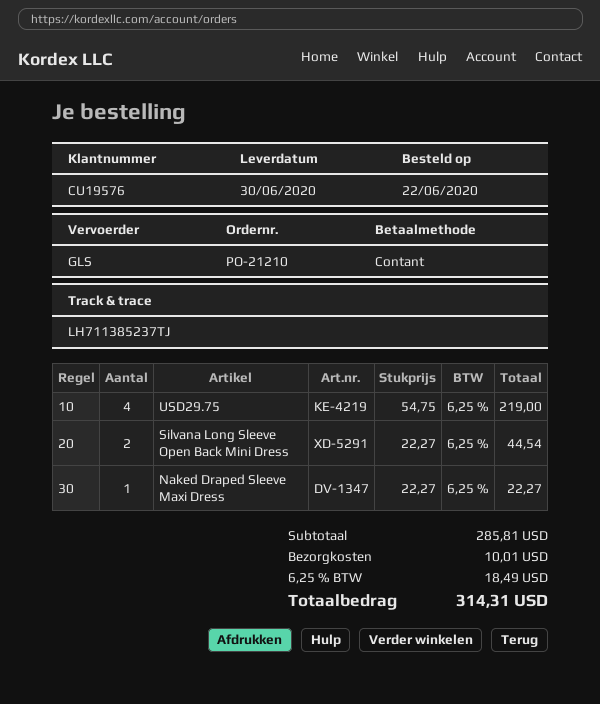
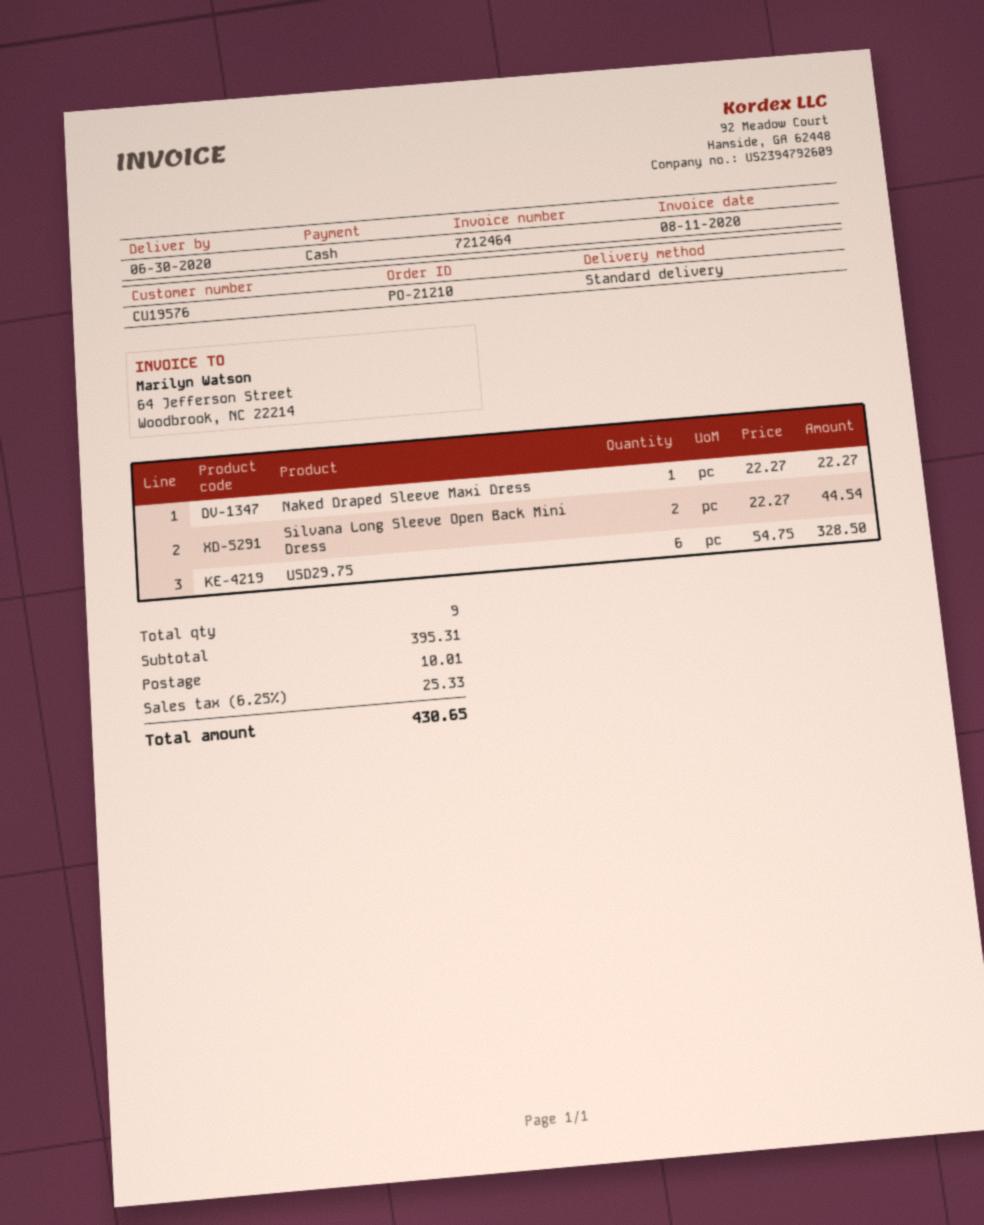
shipping method: GLS -> standard
USD29.75: 4 x 54.75 = 219.00 -> 6 x 54.75 = 328.50
subtotal: 285.81 -> 395.31
tax: 6.25% = 18.49 -> 6.25% = 25.33
total: 314.31 -> 430.65

